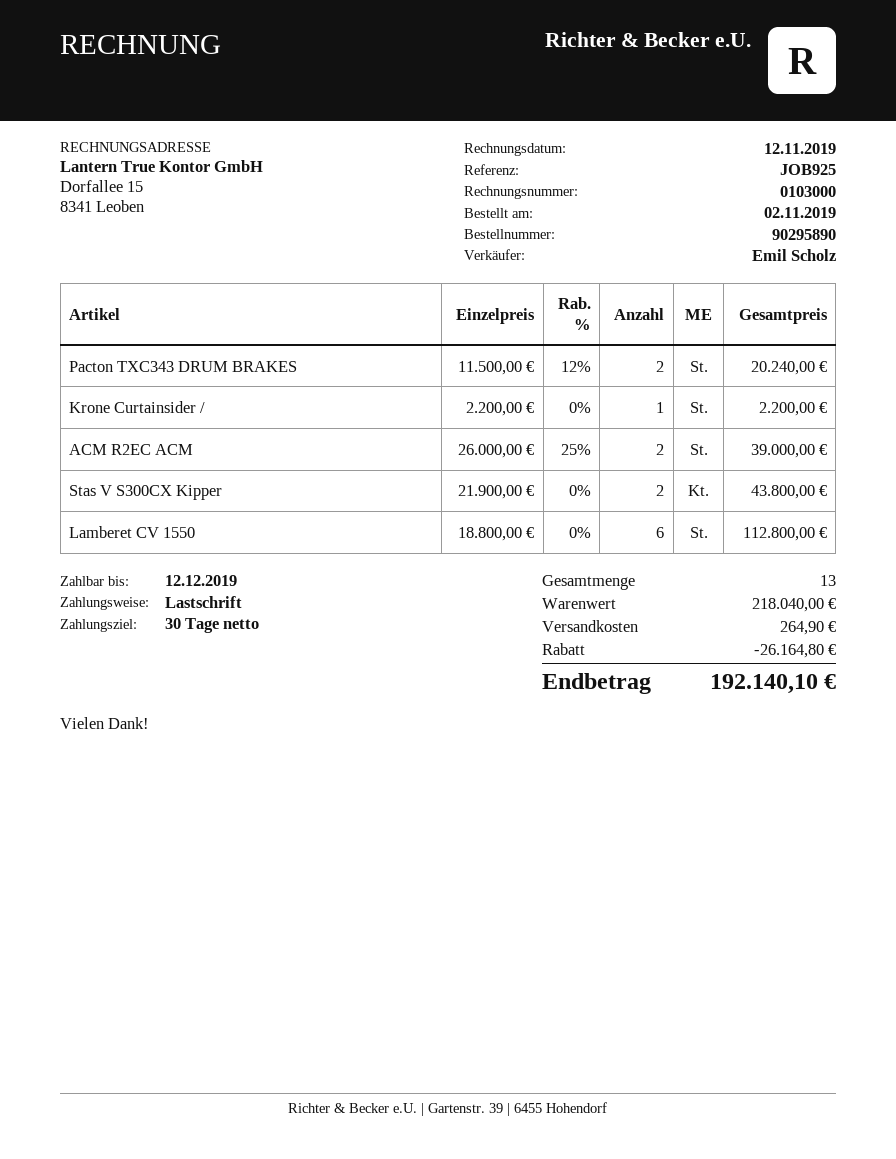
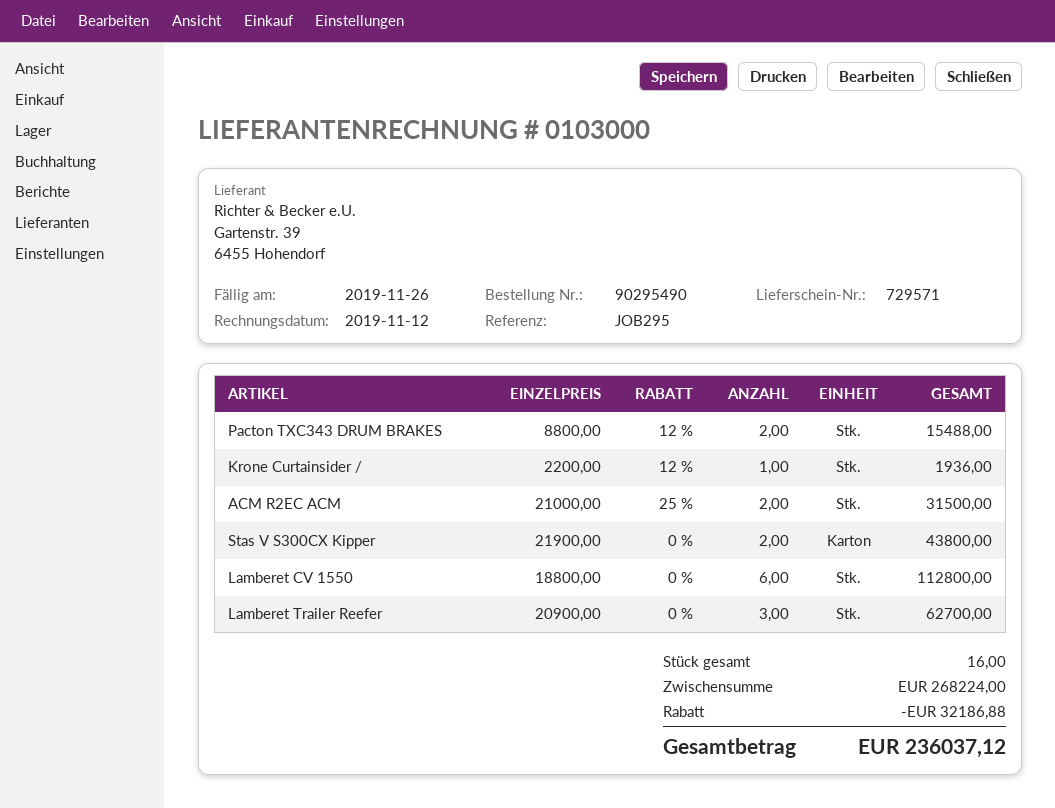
order number: 90295890 -> 90295490
due date: 2019-12-12 -> 2019-11-26
reference: JOB925 -> JOB295
Pacton TXC343 DRUM BRAKES: 2 x 11500.00 - 12% = 20240.00 -> 2 x 8800.00 - 12% = 15488.00
Krone Curtainsider /: 1 x 2200.00 = 2200.00 -> 1 x 2200.00 - 12% = 1936.00
ACM R2EC ACM: 2 x 26000.00 - 25% = 39000.00 -> 2 x 21000.00 - 25% = 31500.00
Lamberet Trailer Reefer: none -> 3 x 20900.00 = 62700.00
total quantity: 13 -> 16
subtotal: 218040.00 -> 268224.00
discount: 26164.80 -> 32186.88
shipping: 264.90 -> none
total: 192140.10 -> 236037.12

